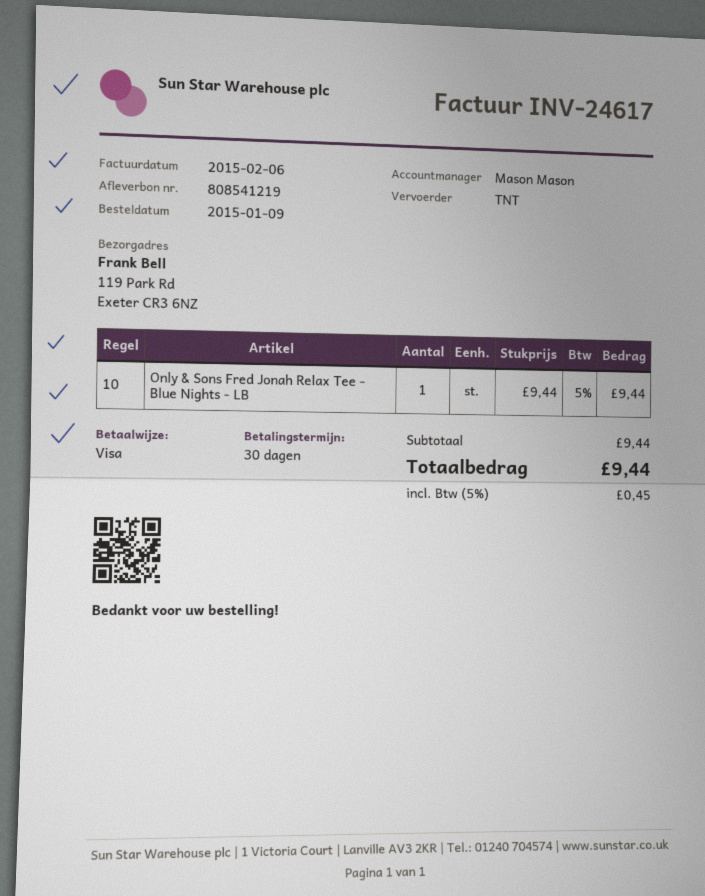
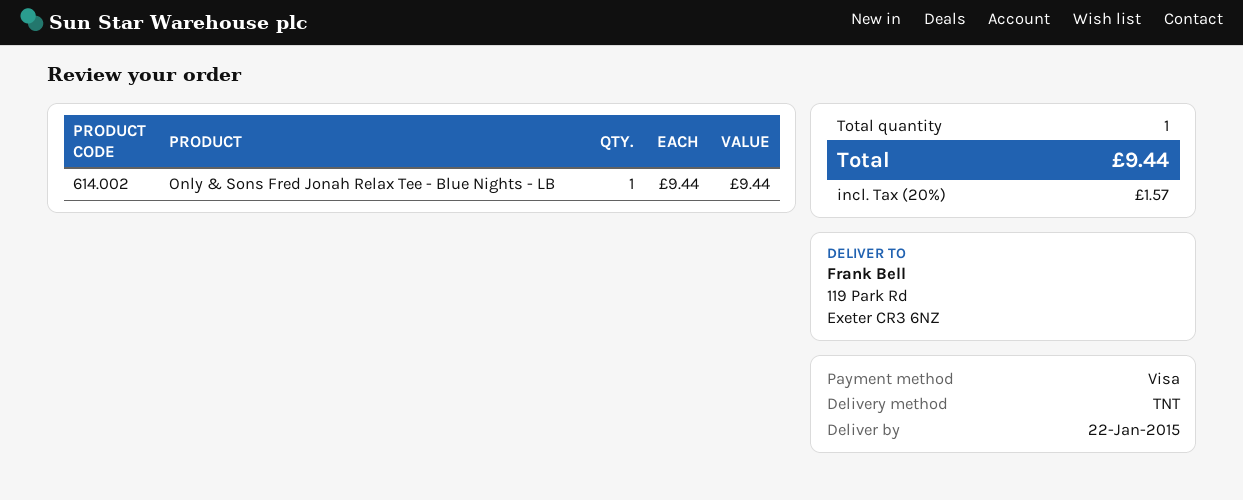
tax: 5% = 0.45 -> 20% = 1.57

